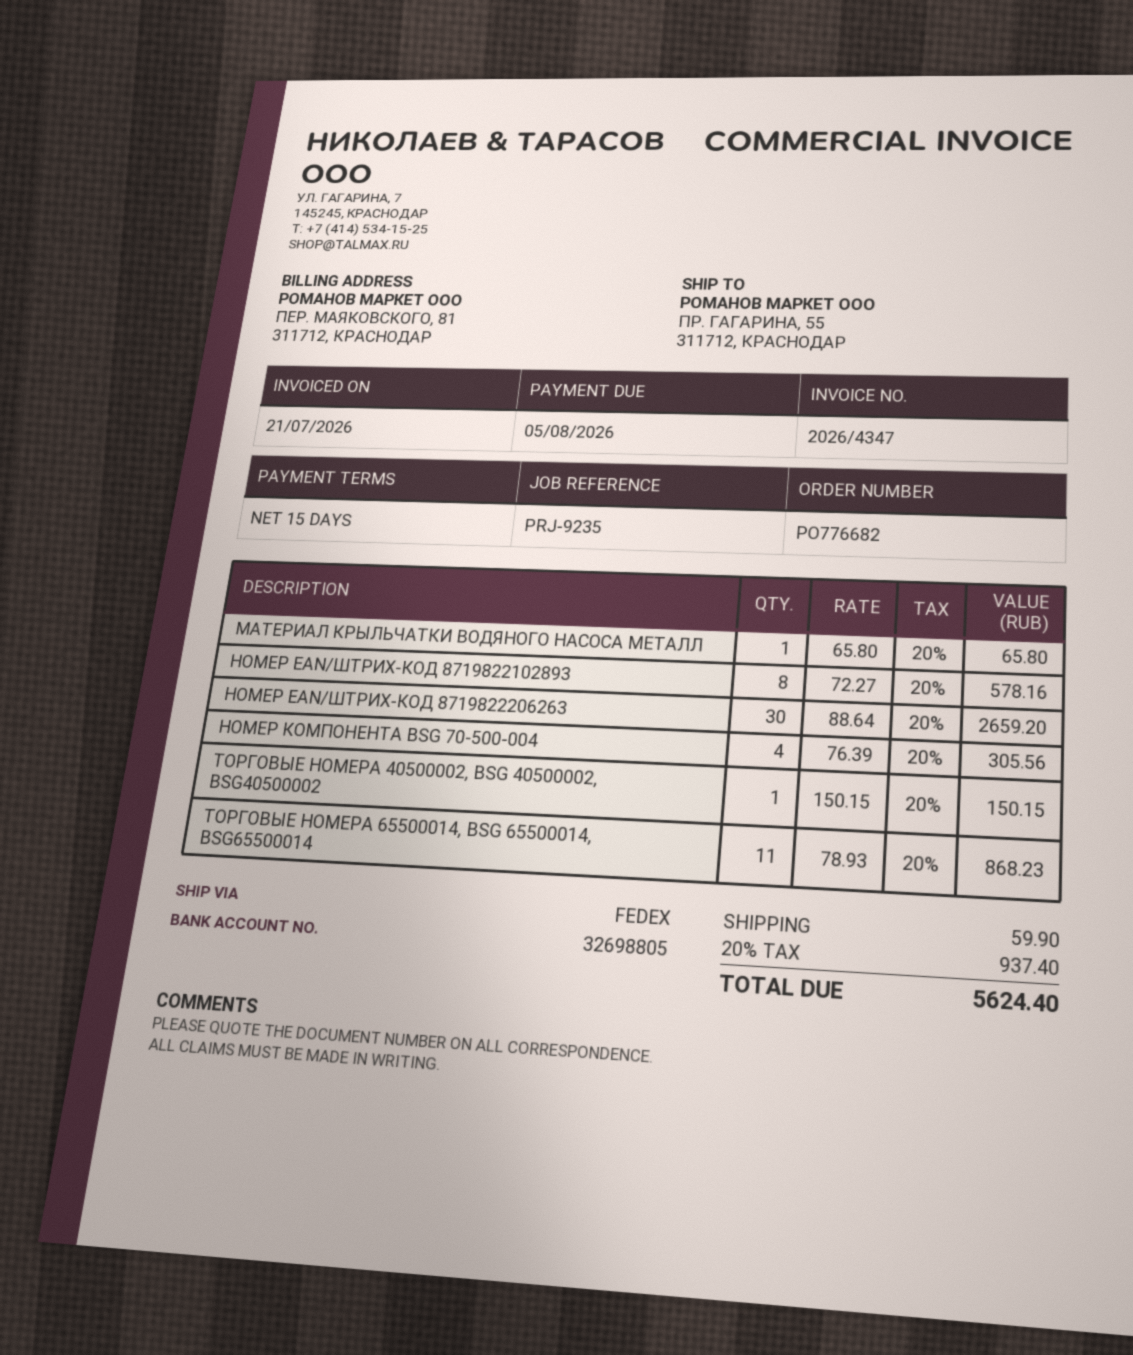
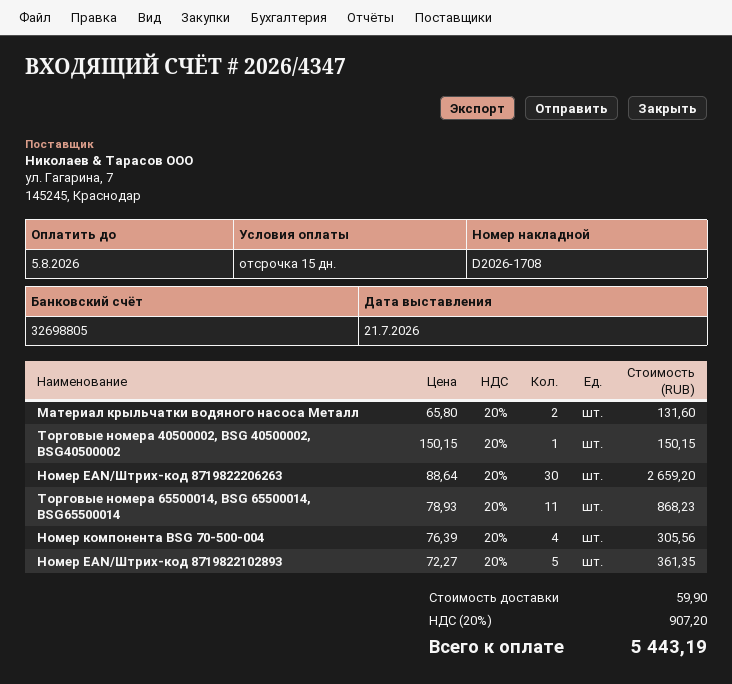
МАТЕРИАЛ КРЫЛЬЧАТКИ ВОДЯНОГО НАСОСА МЕТАЛЛ: 1 x 65.80 = 65.80 -> 2 x 65.80 = 131.60
НОМЕР EAN/ШТРИХ-КОД 8719822102893: 8 x 72.27 = 578.16 -> 5 x 72.27 = 361.35
tax: 20% = 937.40 -> 20% = 907.20
total: 5624.40 -> 5443.19

